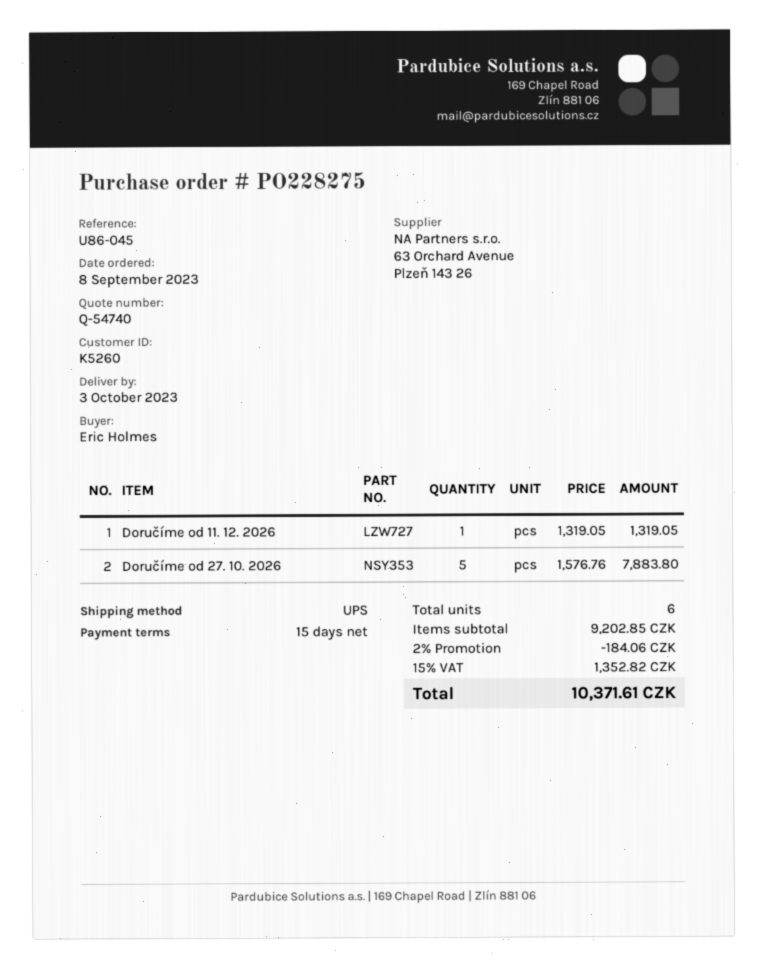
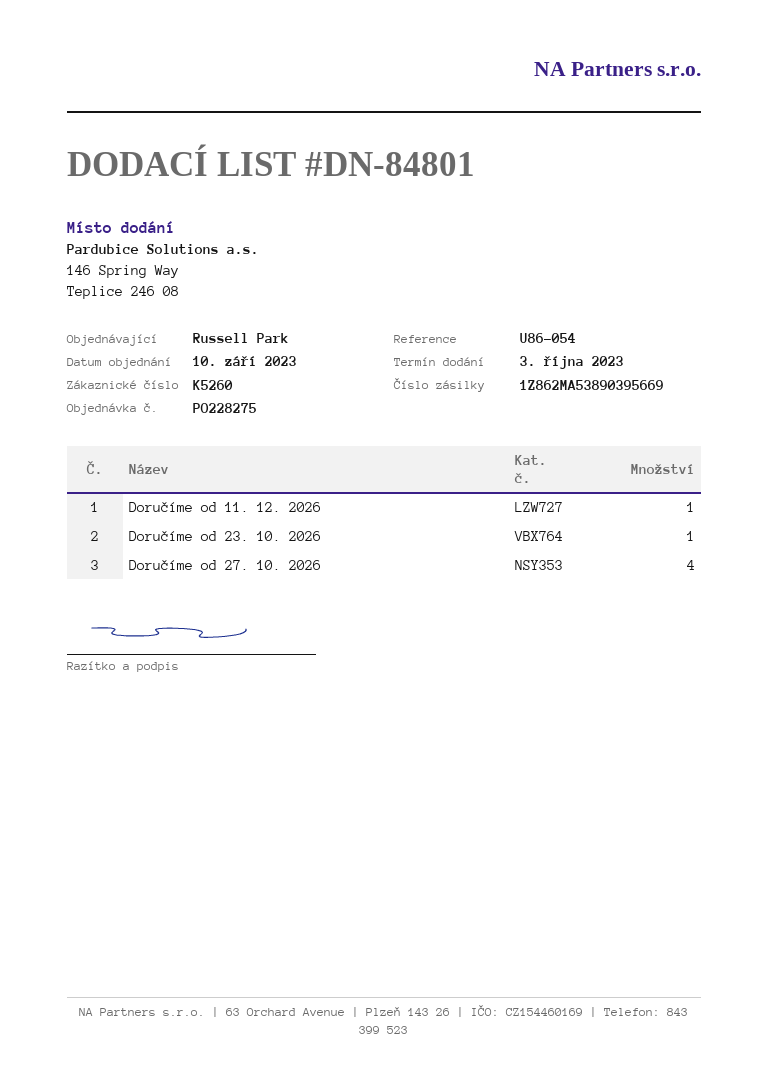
order date: 2023-09-08 -> 2023-09-10
reference: U86-045 -> U86-054
ordered by: Eric Holmes -> Russell Park
Doručíme od 27. 10. 2026: 5 -> 4
Doručíme od 23. 10. 2026: none -> 1

